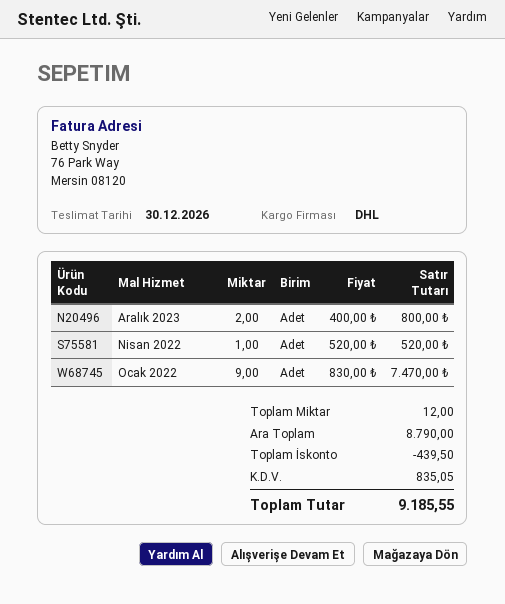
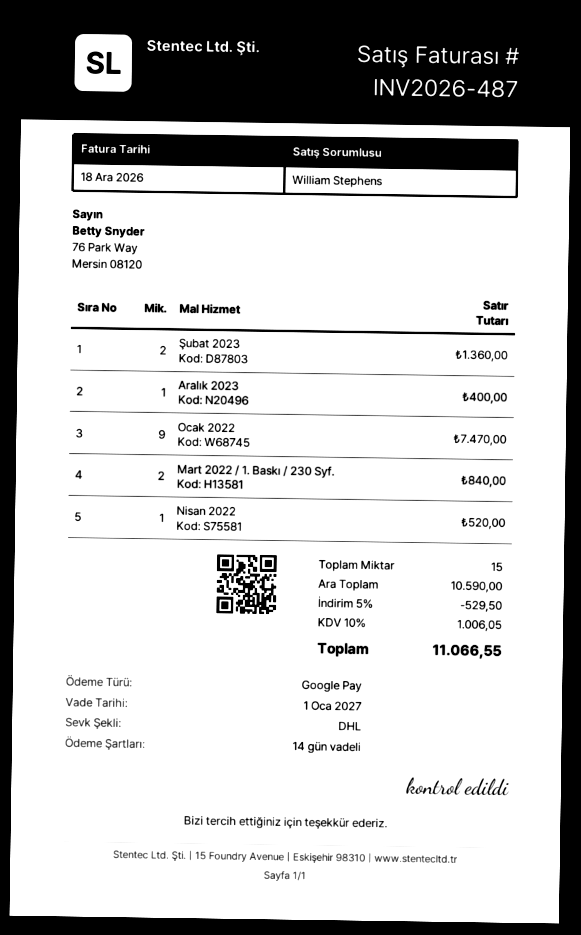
Aralık 2023: 2 for 800.00 -> 1 for 400.00
Şubat 2023: none -> 2 for 1360.00
Mart 2022 / 1. Baskı / 230 Syf.: none -> 2 for 840.00
total quantity: 12 -> 15
subtotal: 8790.00 -> 10590.00
discount: 439.50 -> 529.50
tax: 835.05 -> 1006.05
total: 9185.55 -> 11066.55

